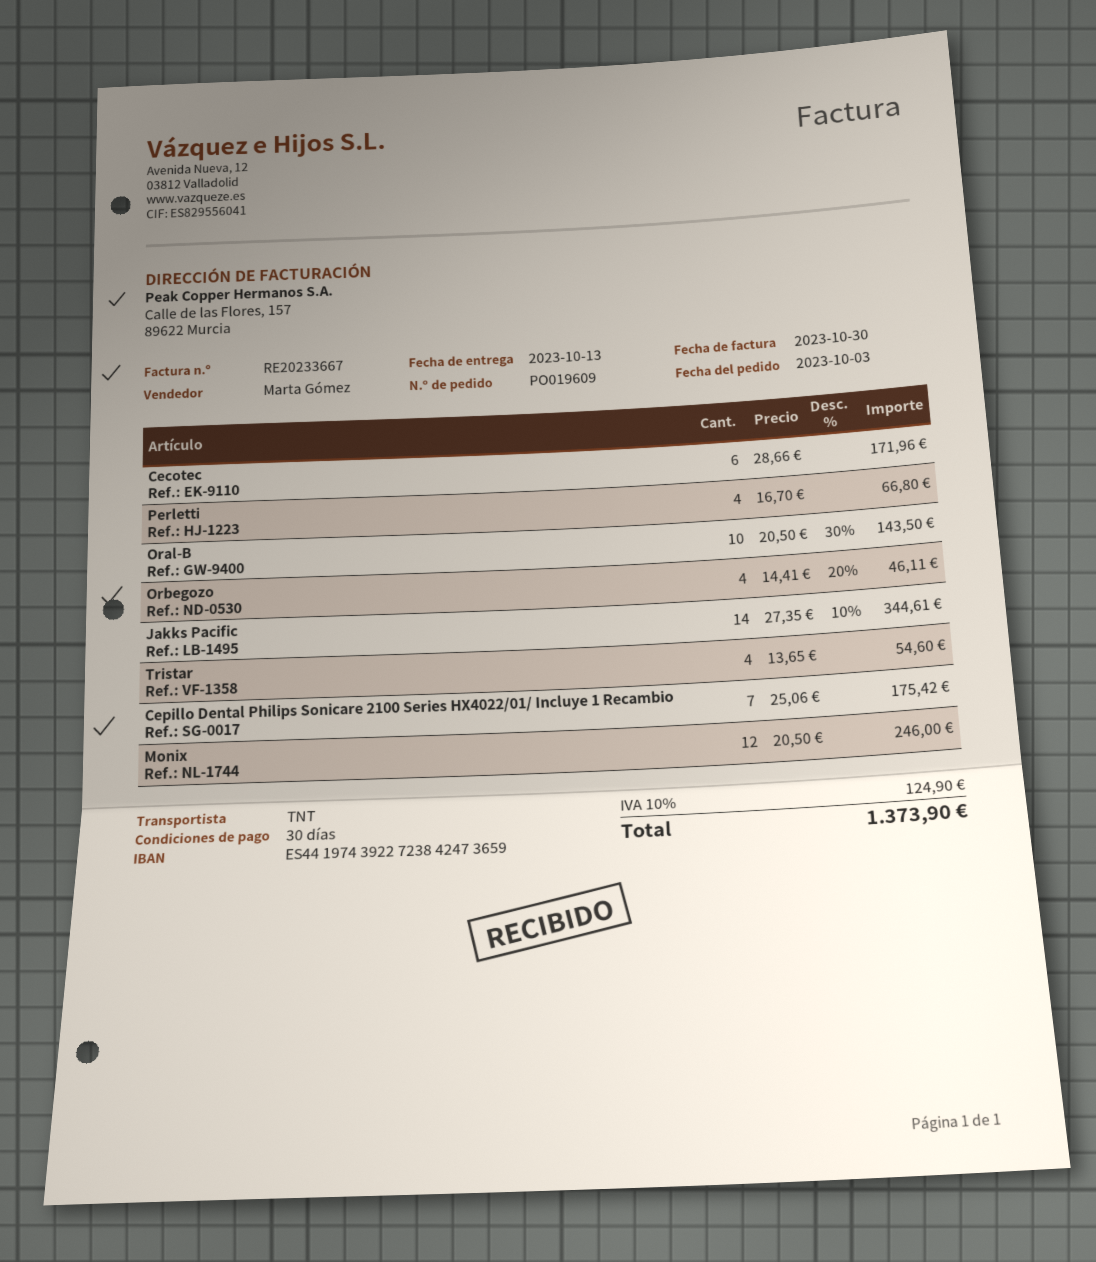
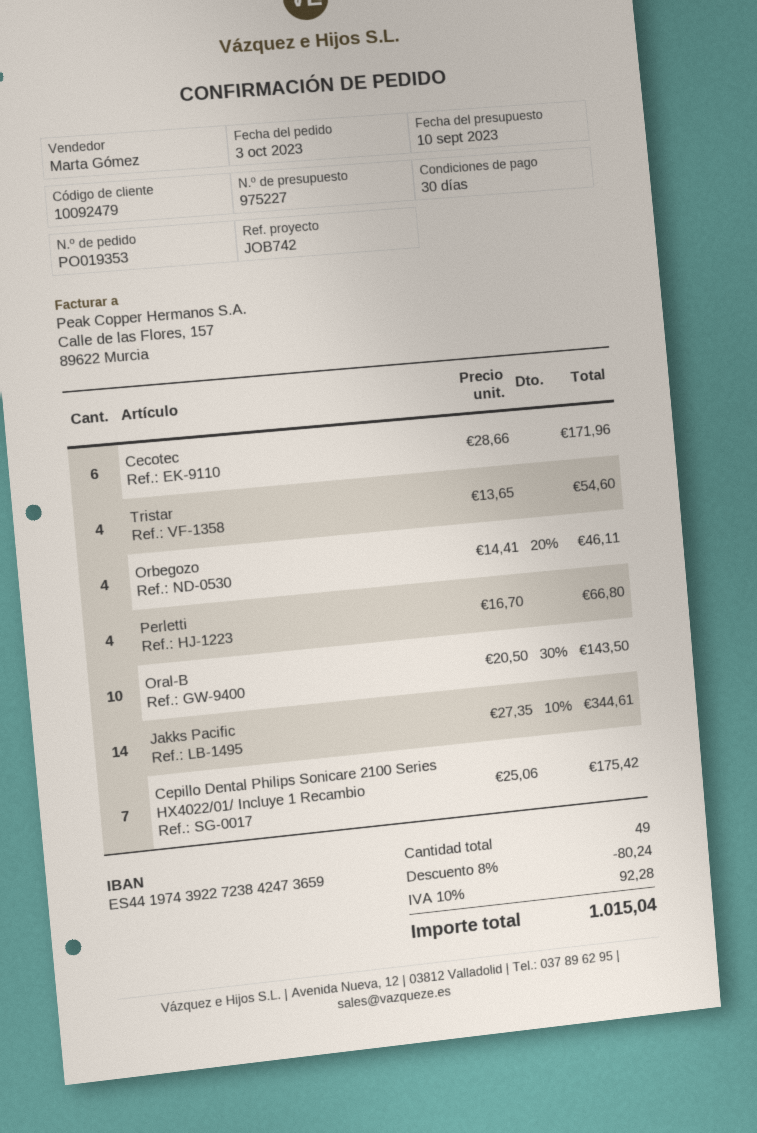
order number: PO019609 -> PO019353
Monix: 12 x 20.50 = 246.00 -> none
discount: none -> 8% = 80.24
tax: 10% = 124.90 -> 10% = 92.28
total: 1373.90 -> 1015.04

